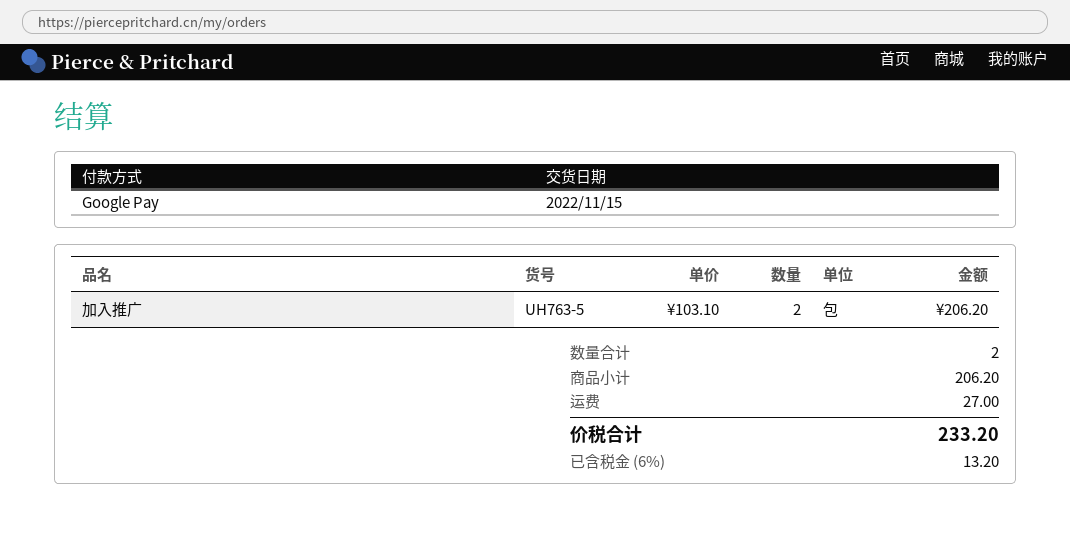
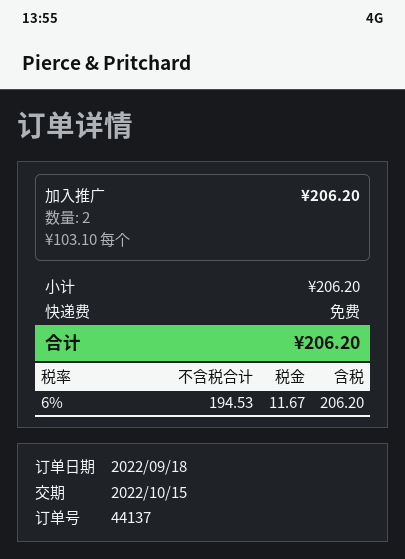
delivery date: 2022-11-15 -> 2022-10-15
shipping: 27.00 -> 0.00
tax: 6% = 13.20 -> 6% = 11.67
total: 233.20 -> 206.20

